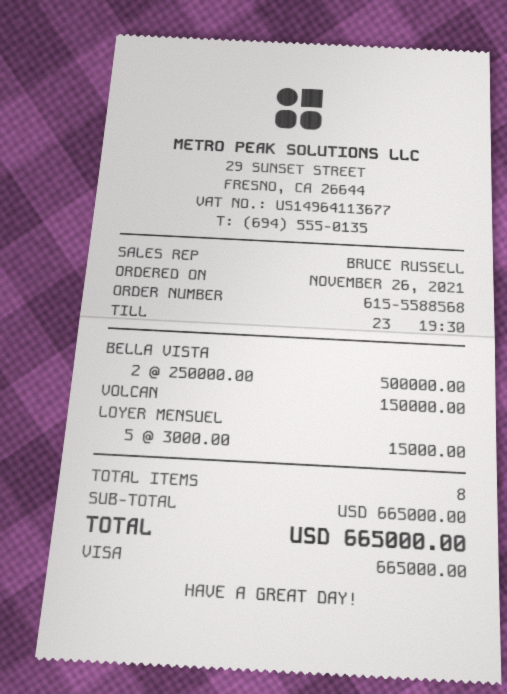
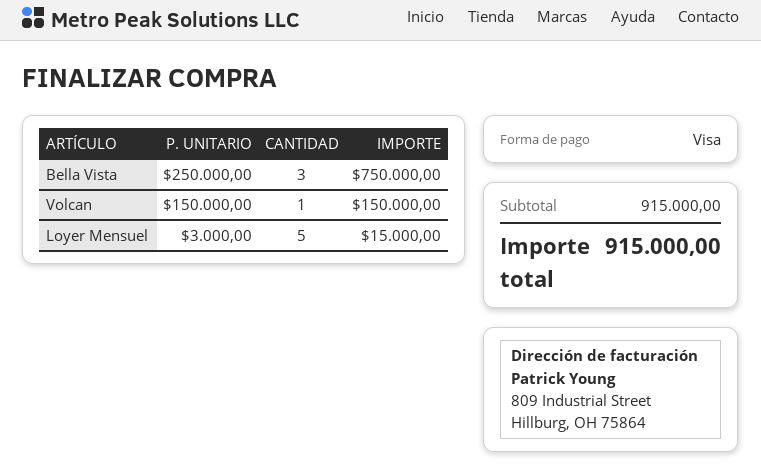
BELLA VISTA: 2 x 250000.00 = 500000.00 -> 3 x 250000.00 = 750000.00
subtotal: 665000.00 -> 915000.00
total: 665000.00 -> 915000.00

